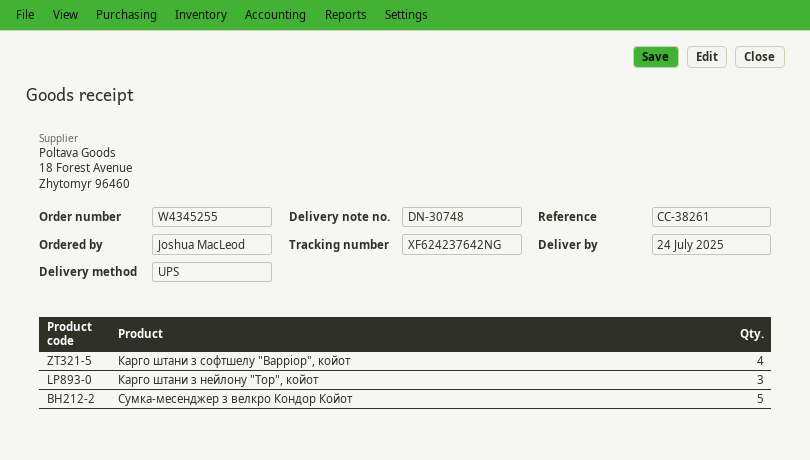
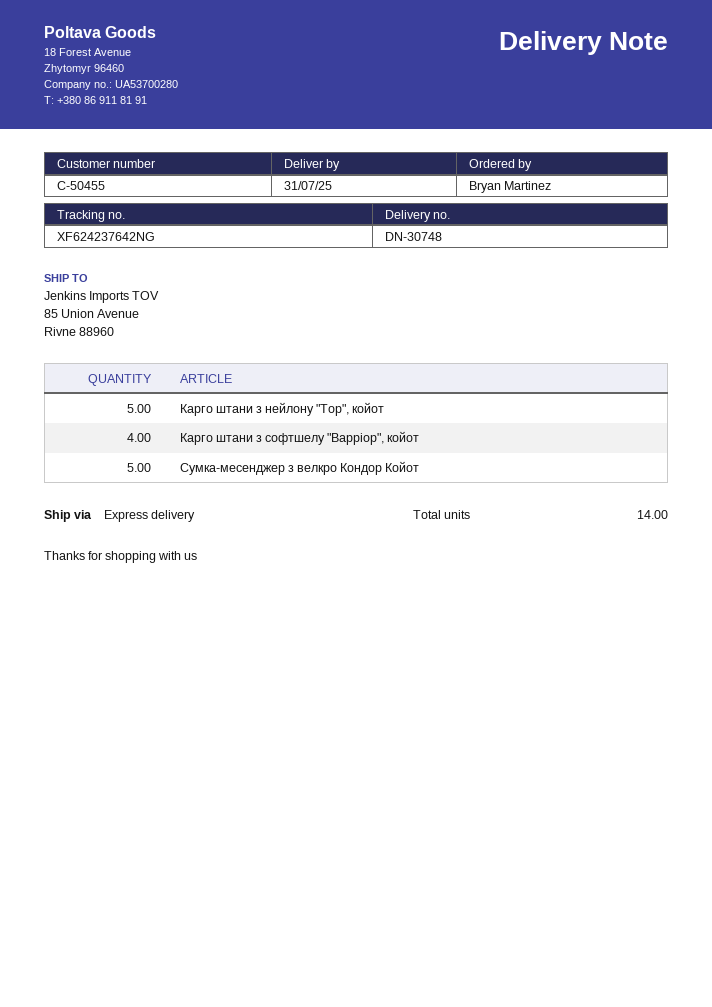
delivery date: 2025-07-24 -> 2025-07-31
ordered by: Joshua MacLeod -> Bryan Martinez
shipping method: UPS -> express
Карго штани з нейлону "Тор", койот: 3 -> 5

